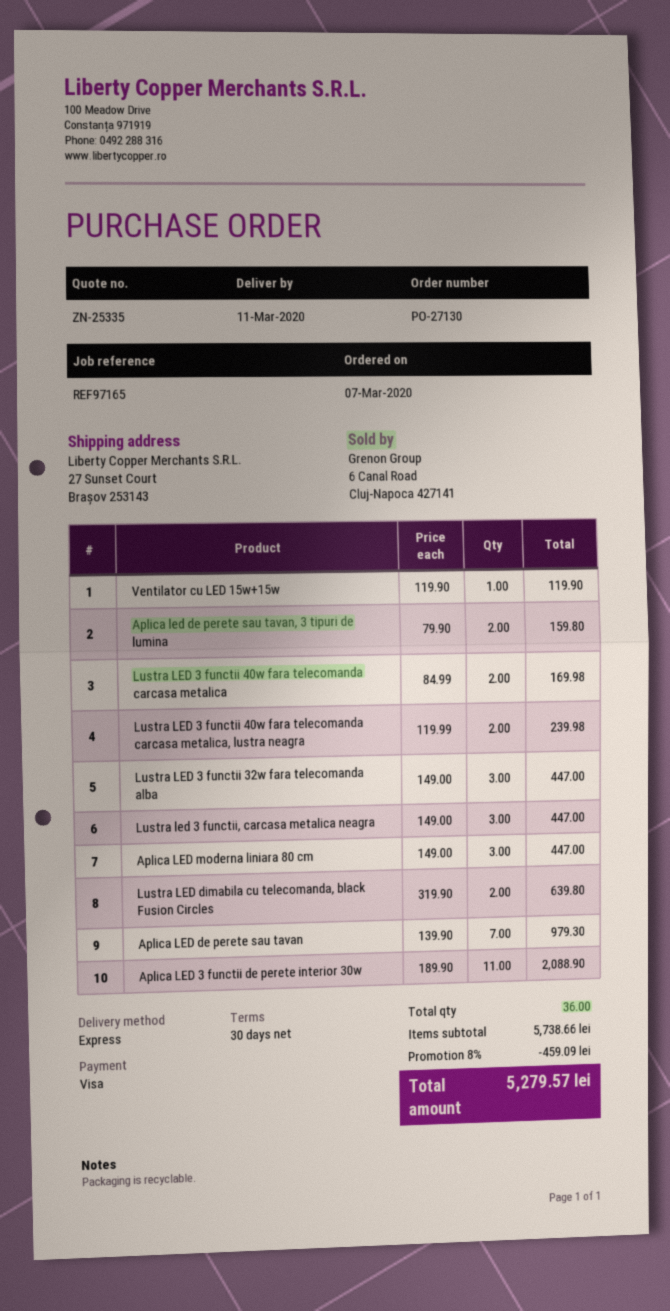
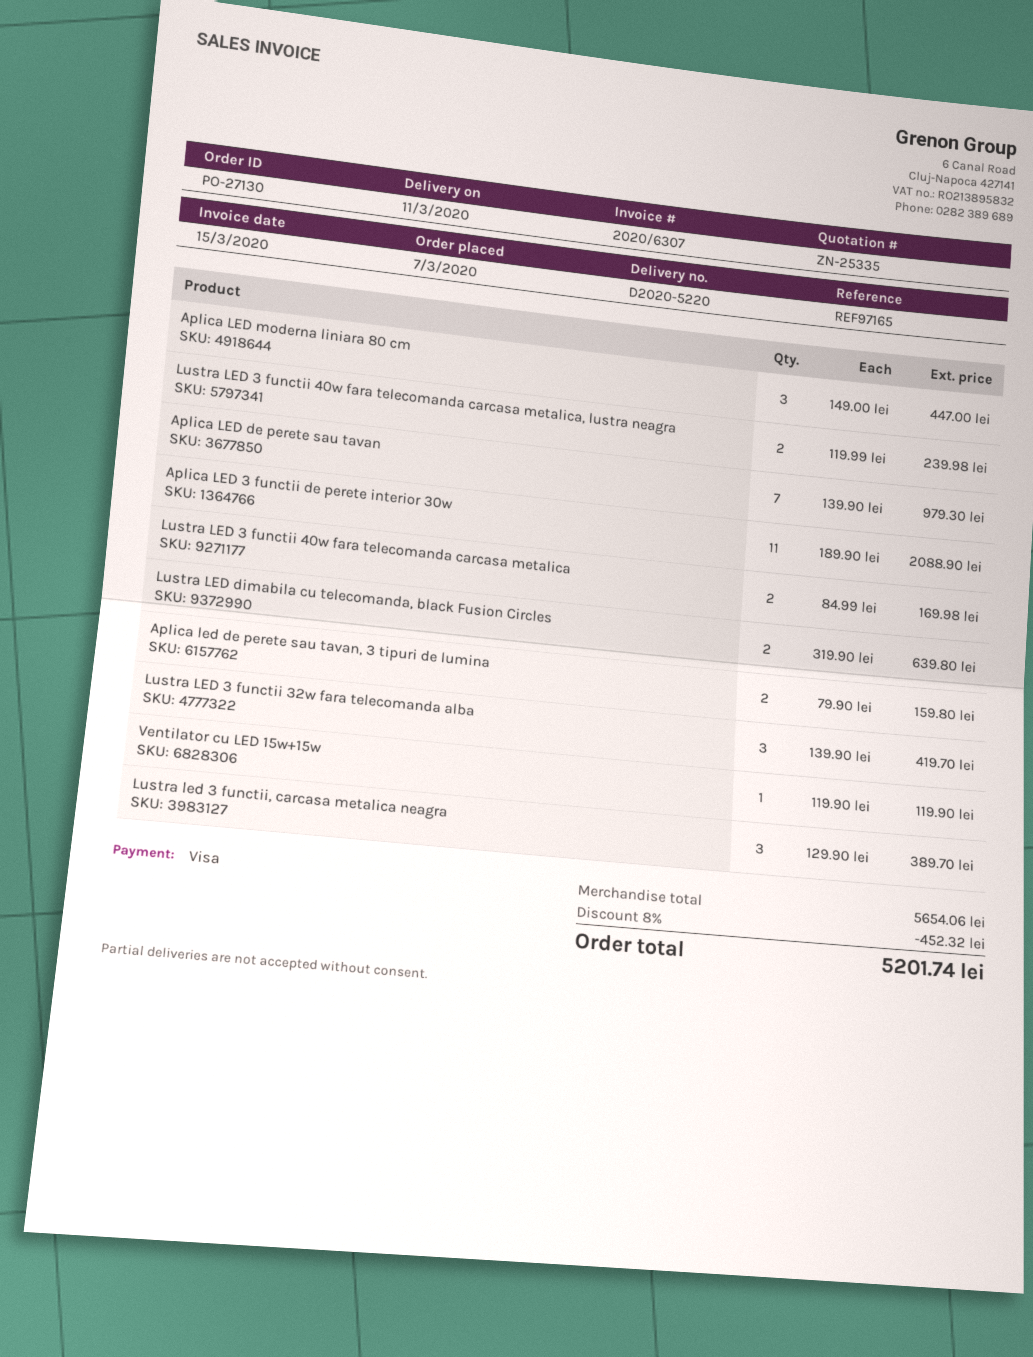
Lustra LED 3 functii 32w fara telecomanda alba: 3 x 149.00 = 447.00 -> 3 x 139.90 = 419.70
Lustra led 3 functii, carcasa metalica neagra: 3 x 149.00 = 447.00 -> 3 x 129.90 = 389.70
subtotal: 5738.66 -> 5654.06
discount: 8% = 459.09 -> 8% = 452.32
total: 5279.57 -> 5201.74

